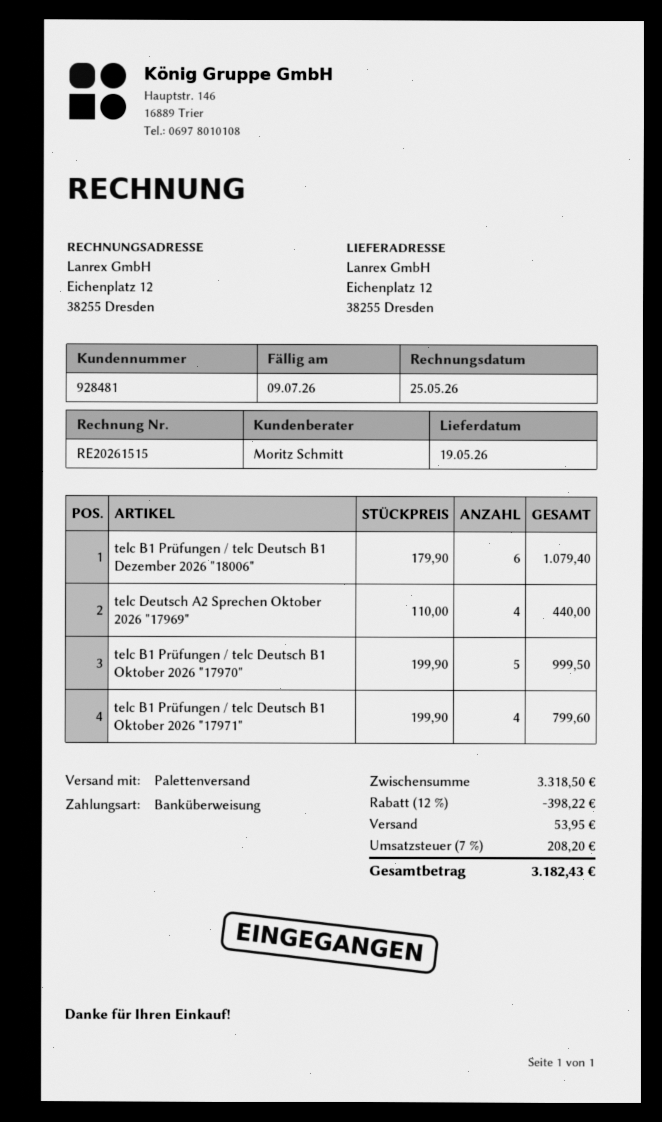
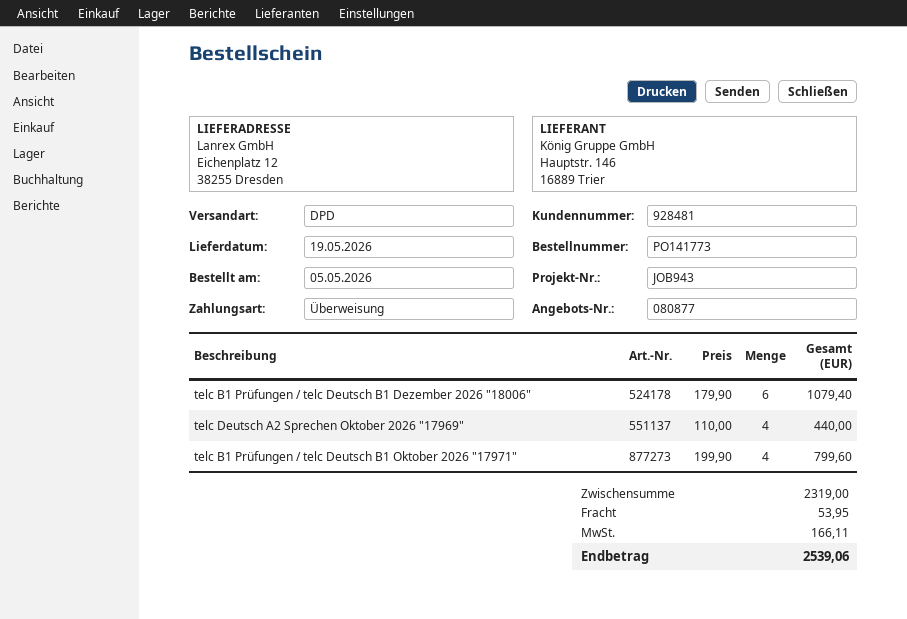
shipping method: pallet freight -> DPD
telc B1 Prüfungen / telc Deutsch B1 Oktober 2026 "17970": 5 x 199.90 = 999.50 -> none
subtotal: 3318.50 -> 2319.00
discount: 12% = 398.22 -> none
tax: 208.20 -> 166.11
total: 3182.43 -> 2539.06

